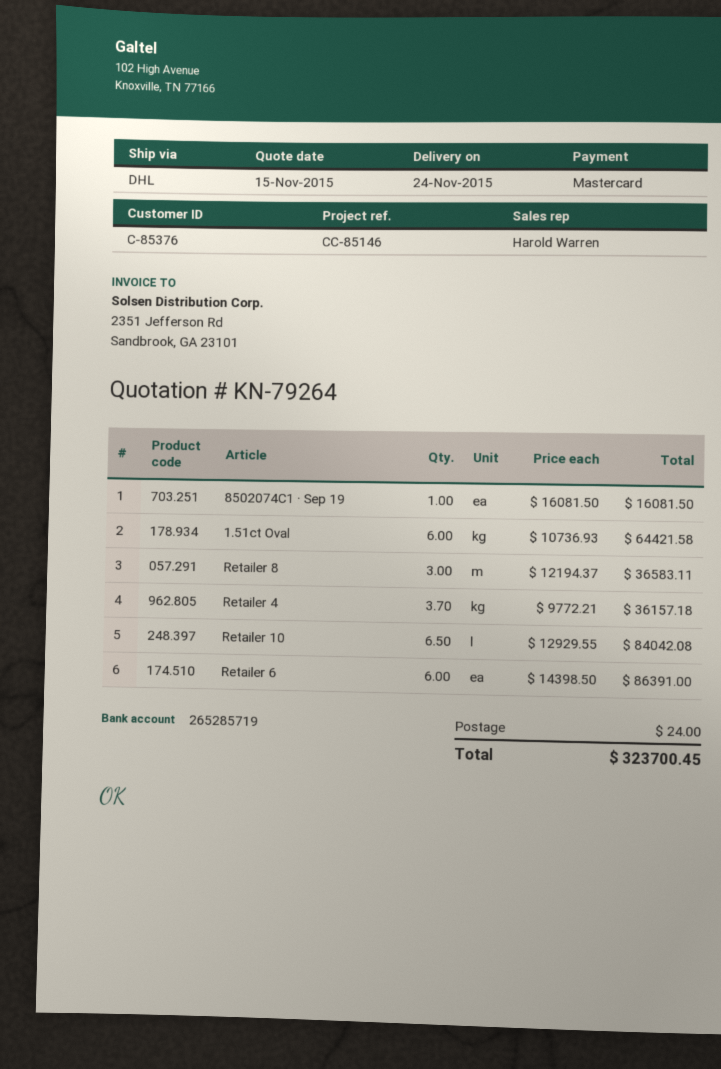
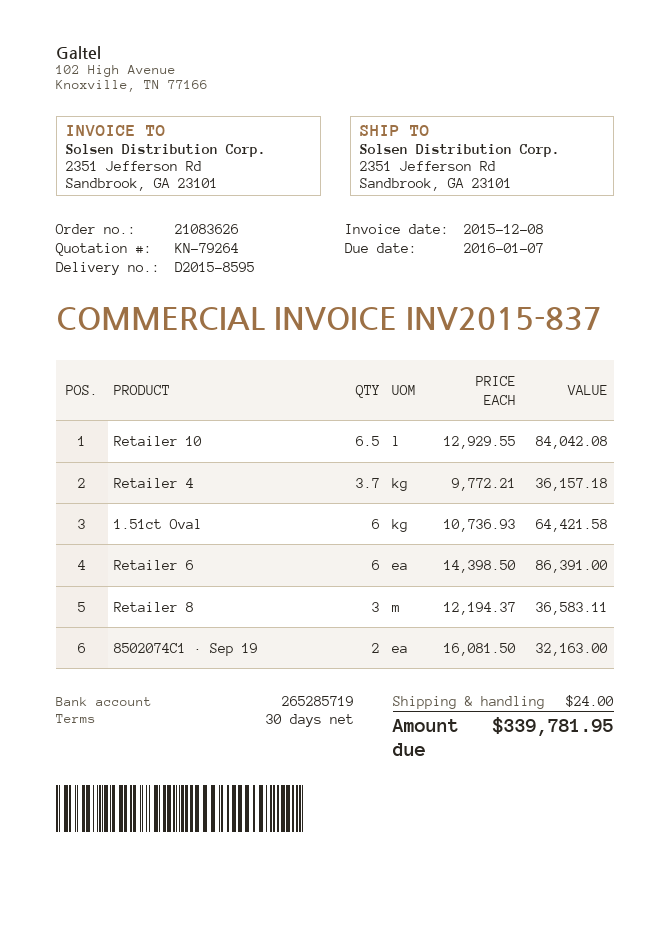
8502074C1 · Sep 19: 1 x 16081.50 = 16081.50 -> 2 x 16081.50 = 32163.00
total: 323700.45 -> 339781.95

